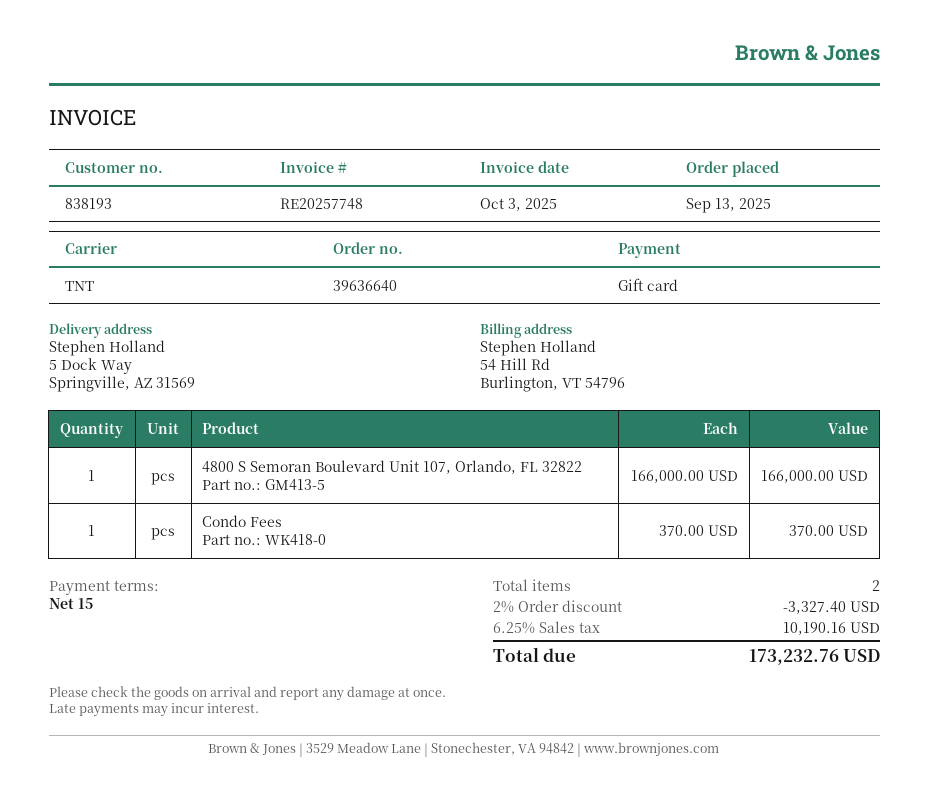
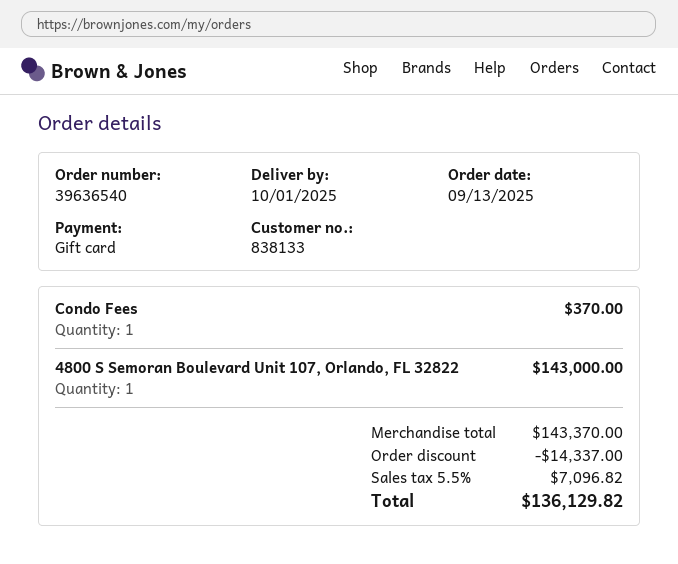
order number: 39636640 -> 39636540
customer number: 838193 -> 838133
4800 S Semoran Boulevard Unit 107, Orlando, FL 32822: 1 for 166000.00 -> 1 for 143000.00
discount: 3327.40 -> 14337.00
tax: 6.25% = 10190.16 -> 5.5% = 7096.82
total: 173232.76 -> 136129.82

